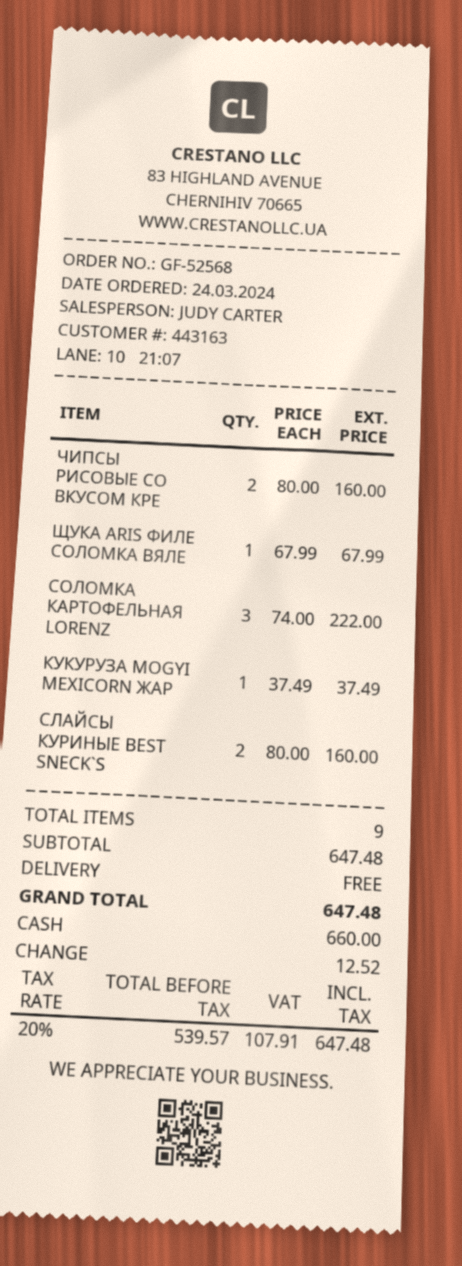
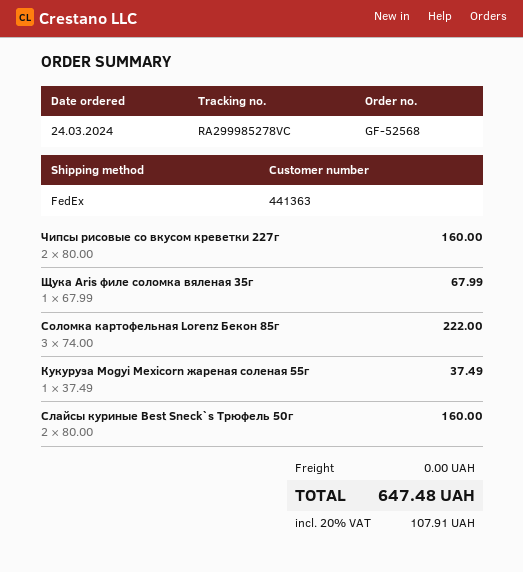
customer number: 443163 -> 441363

